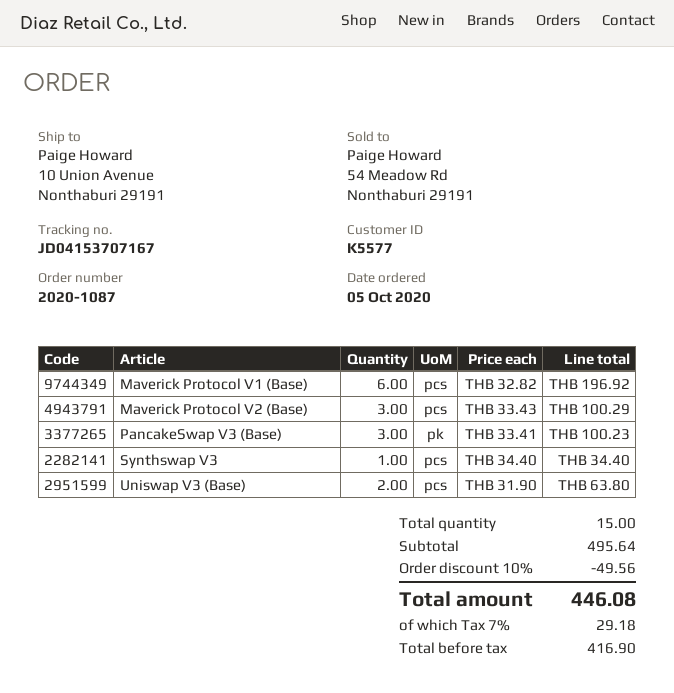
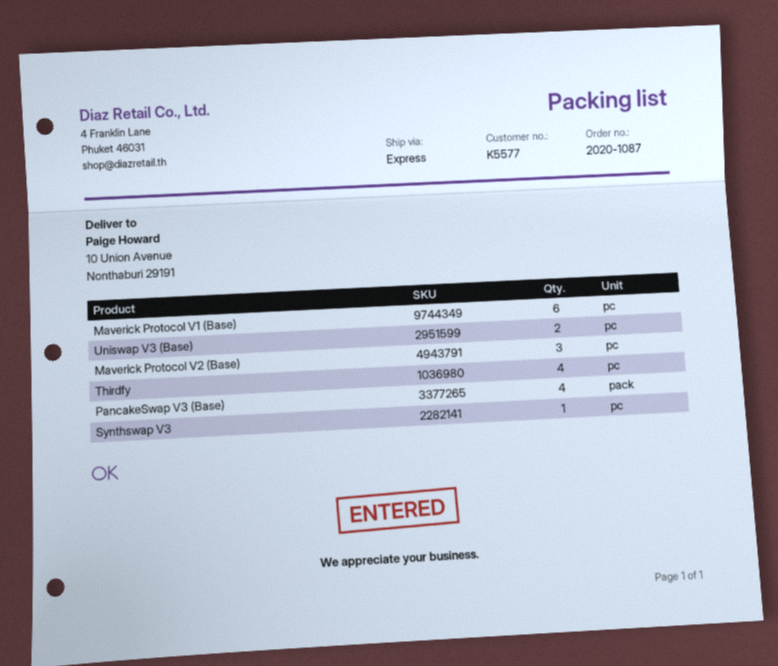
PancakeSwap V3 (Base): 3 -> 4
Thirdfy: none -> 4

